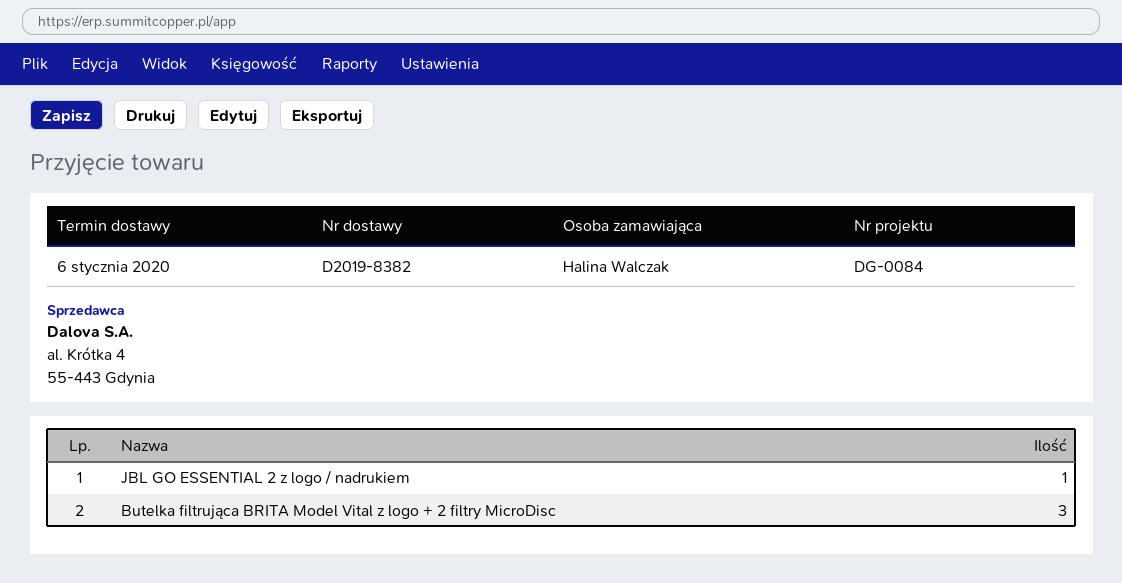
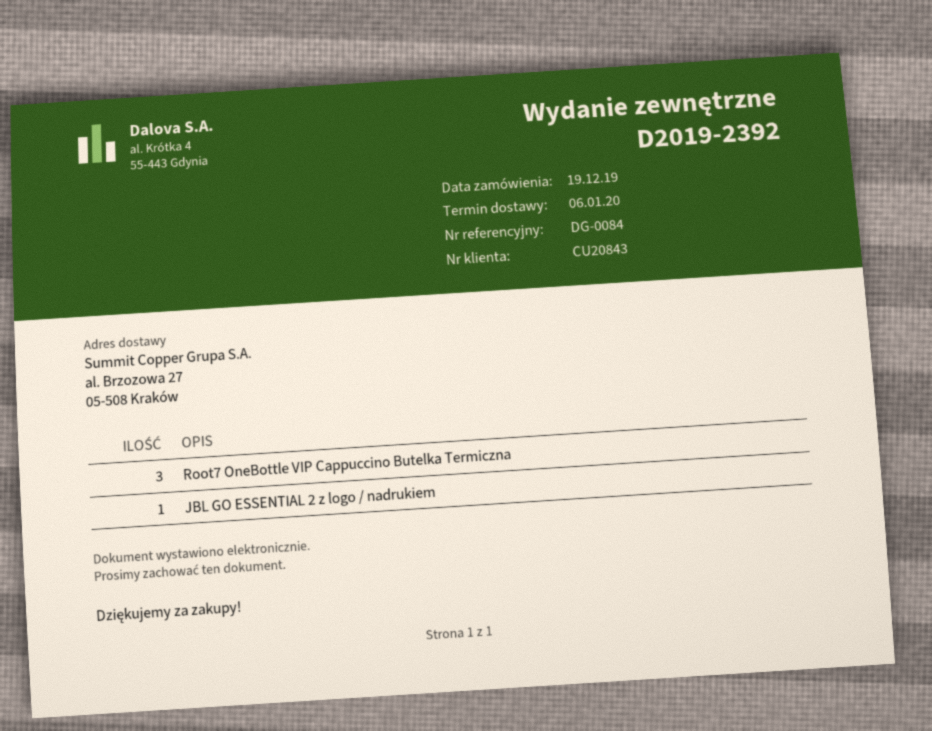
delivery note number: D2019-8382 -> D2019-2392
Butelka filtrująca BRITA Model Vital z logo + 2 filtry MicroDisc: 3 -> none
Root7 OneBottle VIP Cappuccino Butelka Termiczna: none -> 3

